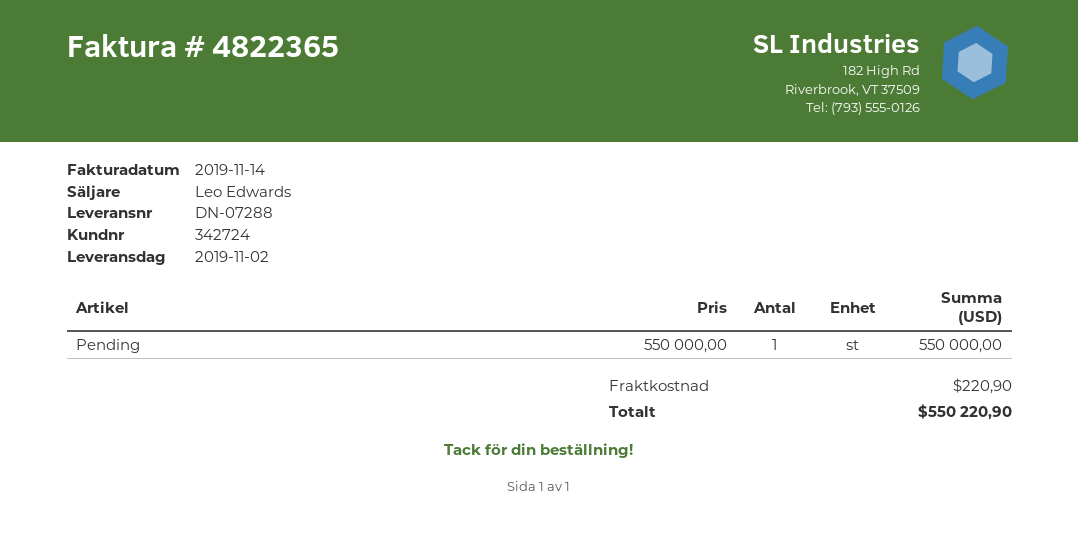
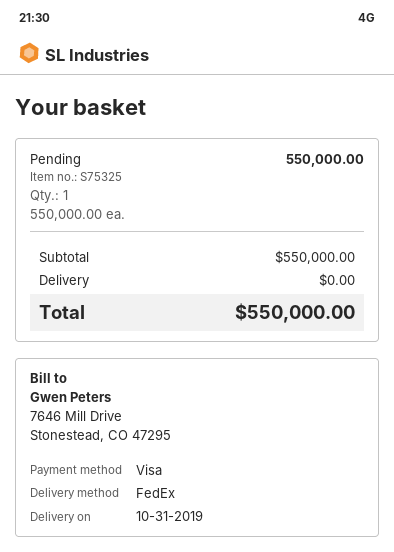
delivery date: 2019-11-02 -> 2019-10-31
shipping: 220.90 -> 0.00
total: 550220.90 -> 550000.00

